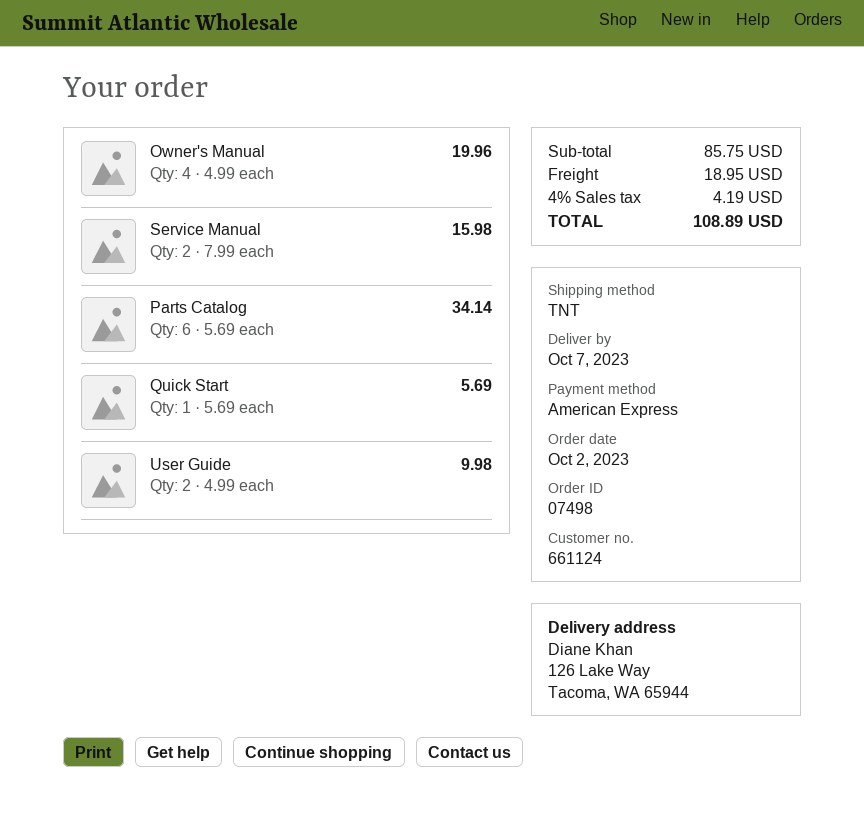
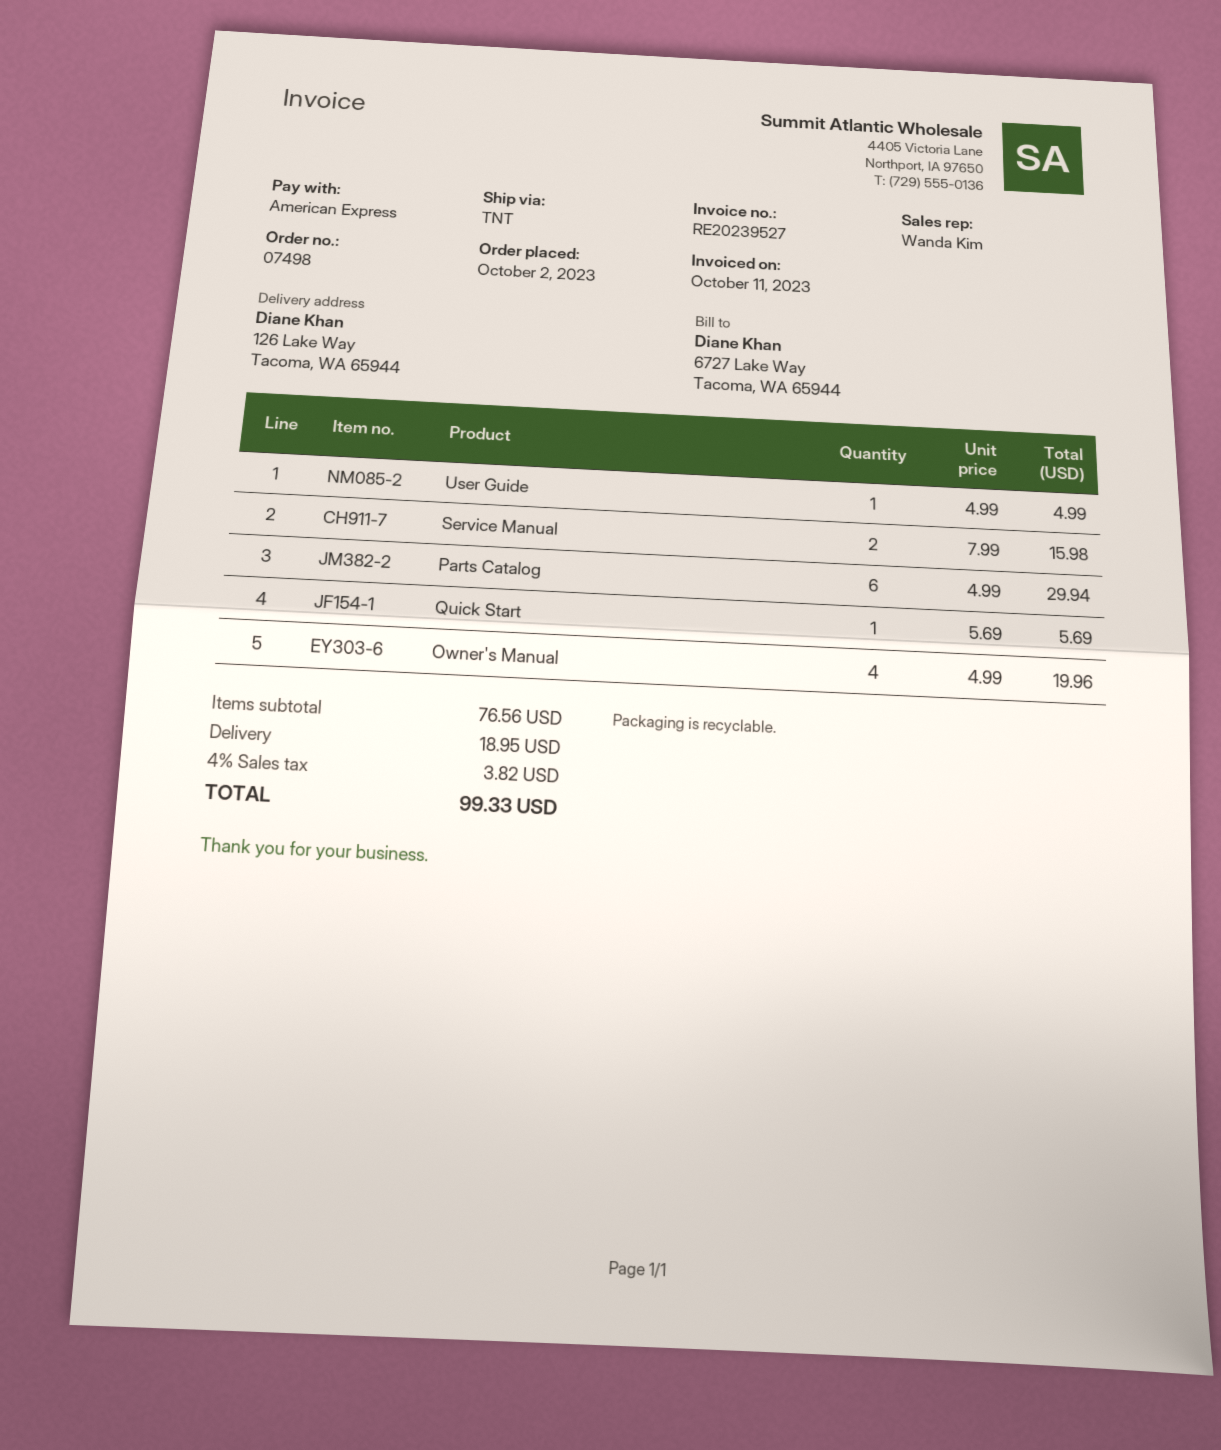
Parts Catalog: 6 x 5.69 = 34.14 -> 6 x 4.99 = 29.94
User Guide: 2 x 4.99 = 9.98 -> 1 x 4.99 = 4.99
subtotal: 85.75 -> 76.56
tax: 4% = 4.19 -> 4% = 3.82
total: 108.89 -> 99.33

